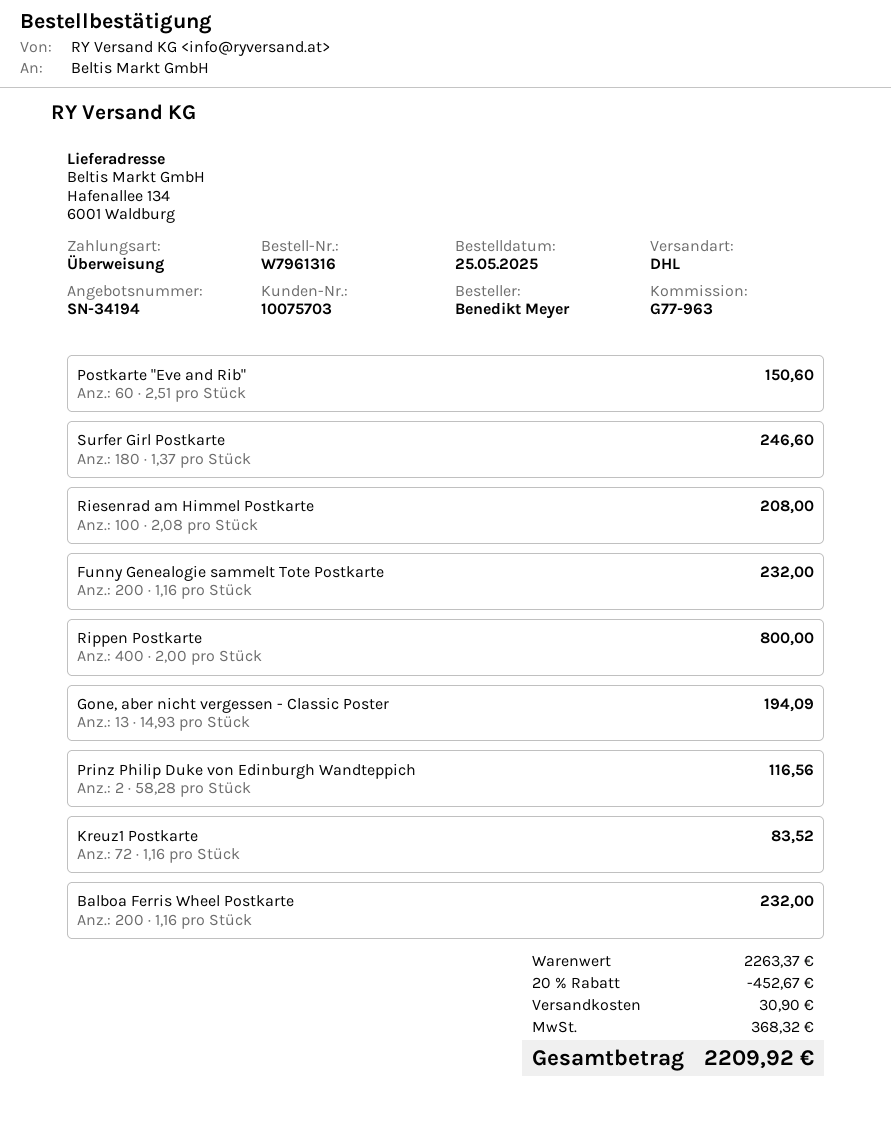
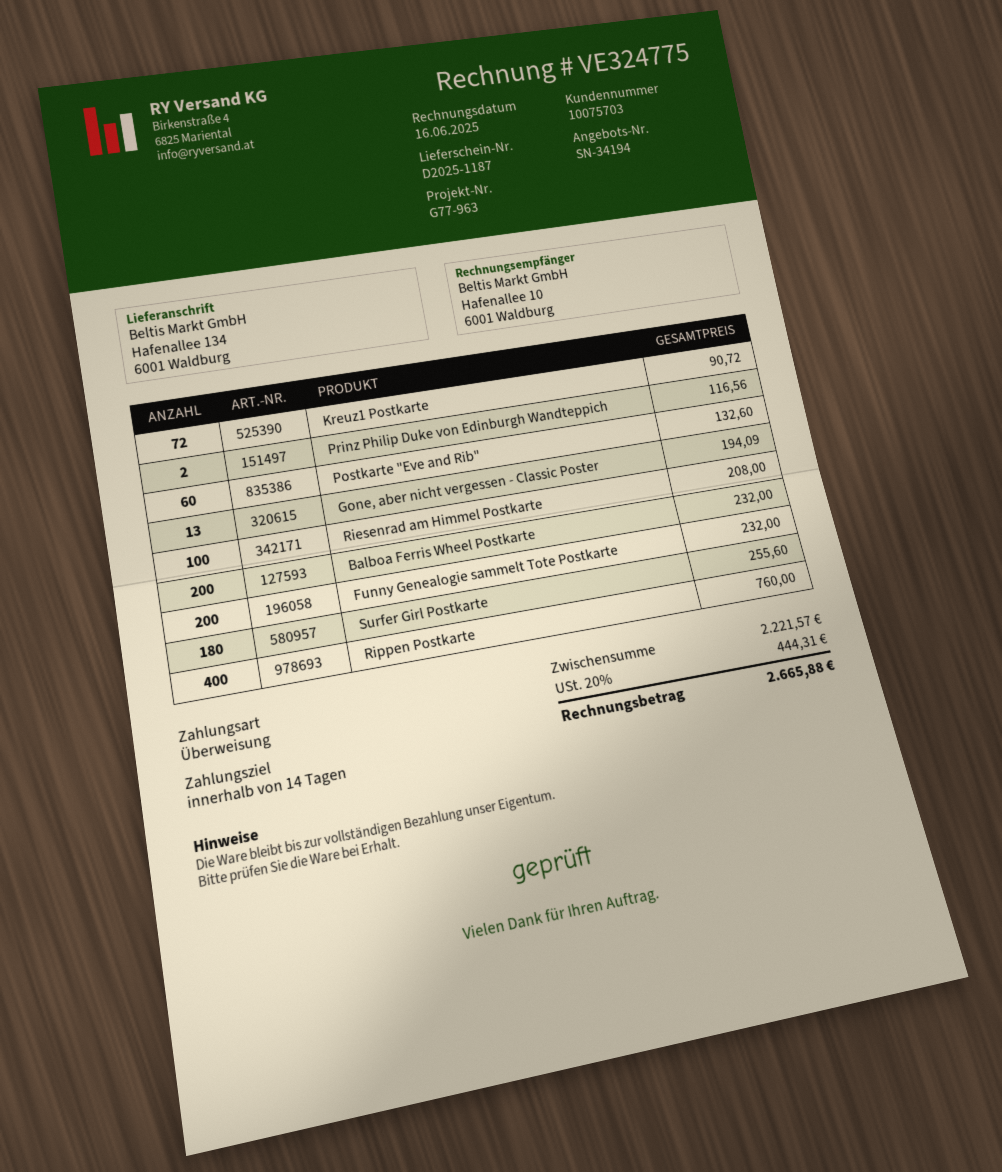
Postkarte "Eve and Rib": 60 for 150.60 -> 60 for 132.60
Surfer Girl Postkarte: 180 for 246.60 -> 180 for 255.60
Rippen Postkarte: 400 for 800.00 -> 400 for 760.00
Kreuz1 Postkarte: 72 for 83.52 -> 72 for 90.72
subtotal: 2263.37 -> 2221.57
discount: 20% = 452.67 -> none
shipping: 30.90 -> none
tax: 368.32 -> 444.31
total: 2209.92 -> 2665.88

